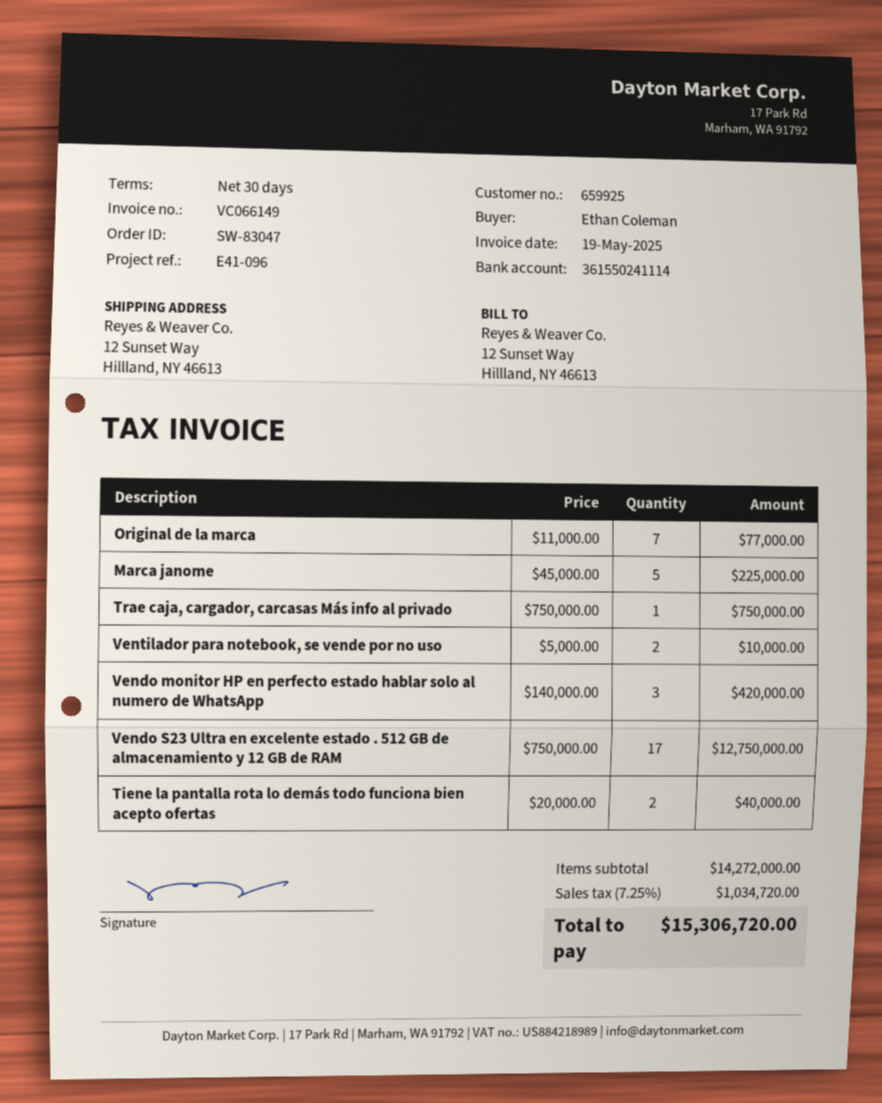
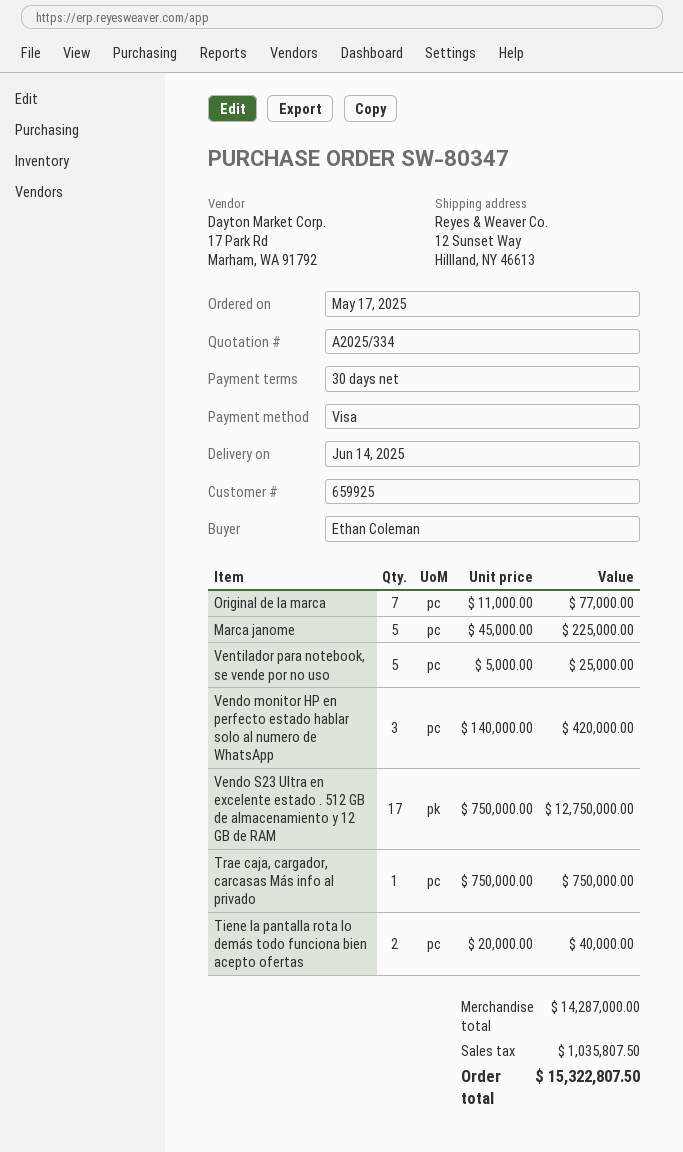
order number: SW-83047 -> SW-80347
Ventilador para notebook, se vende por no uso: 2 x 5000.00 = 10000.00 -> 5 x 5000.00 = 25000.00
subtotal: 14272000.00 -> 14287000.00
tax: 1034720.00 -> 1035807.50
total: 15306720.00 -> 15322807.50

